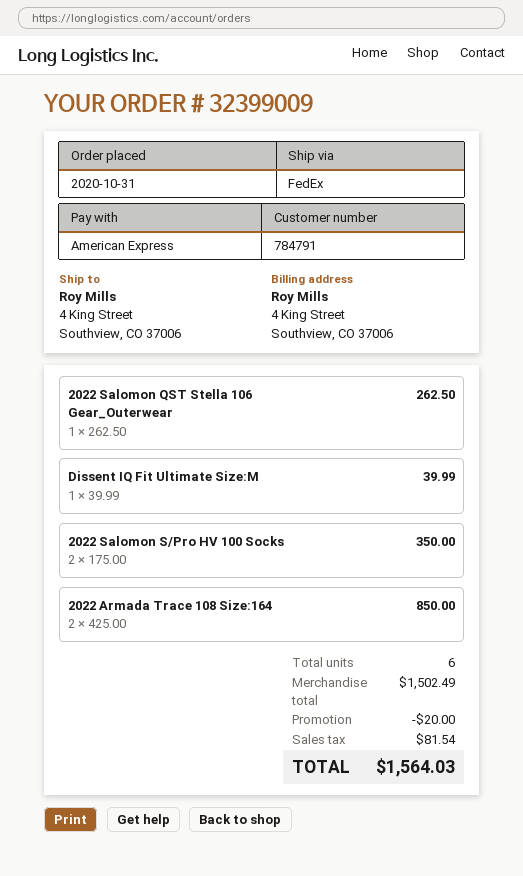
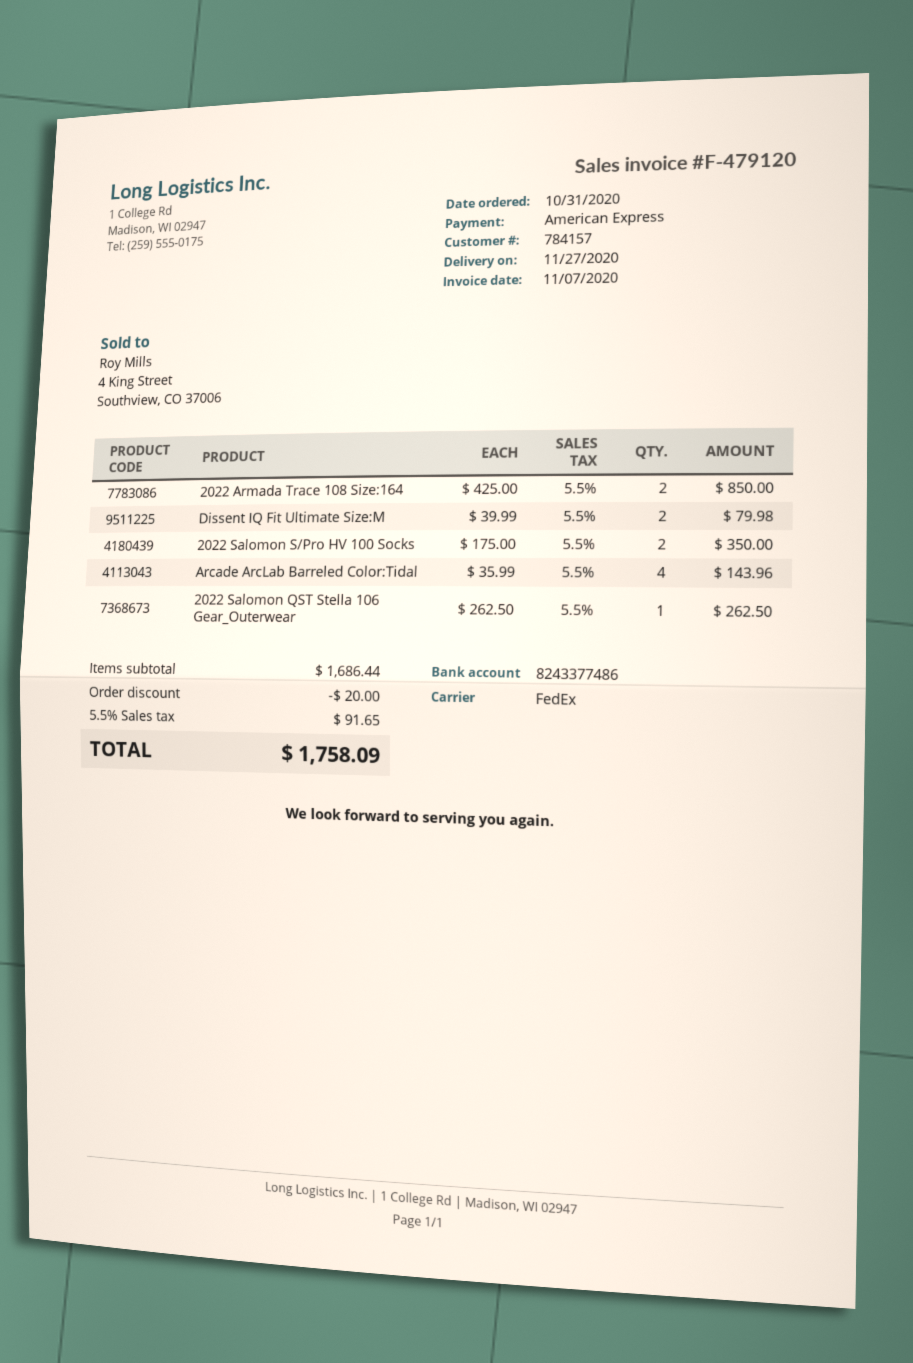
customer number: 784791 -> 784157
Dissent IQ Fit Ultimate Size:M: 1 x 39.99 = 39.99 -> 2 x 39.99 = 79.98
Arcade ArcLab Barreled Color:Tidal: none -> 4 x 35.99 = 143.96
subtotal: 1502.49 -> 1686.44
tax: 81.54 -> 91.65
total: 1564.03 -> 1758.09

